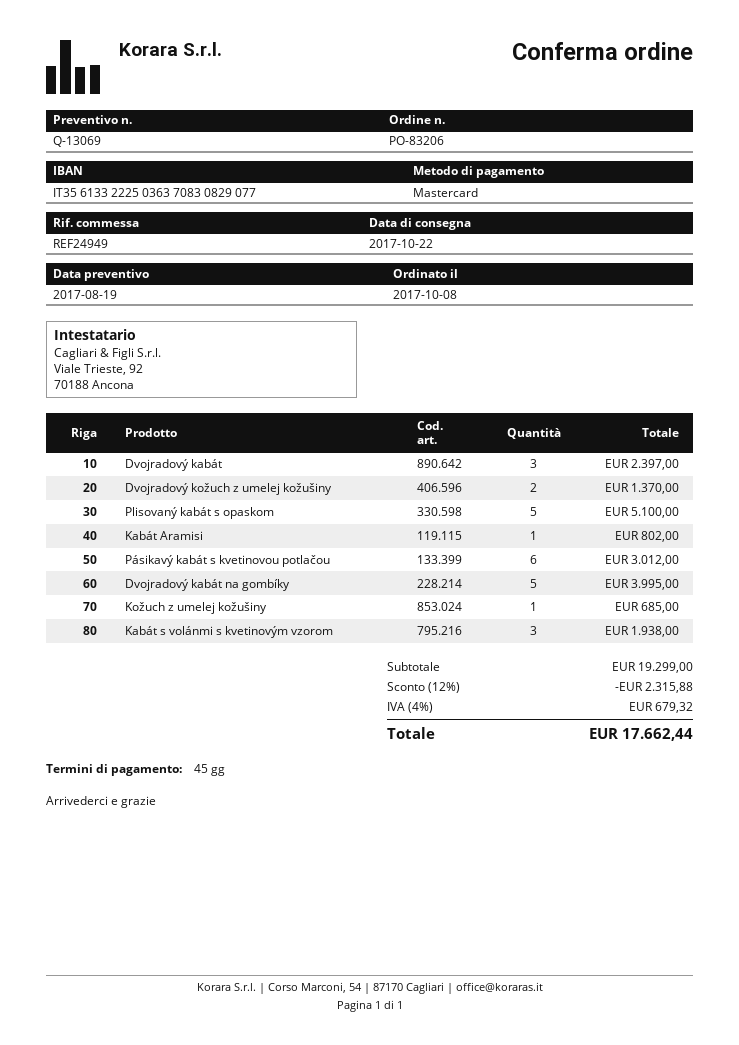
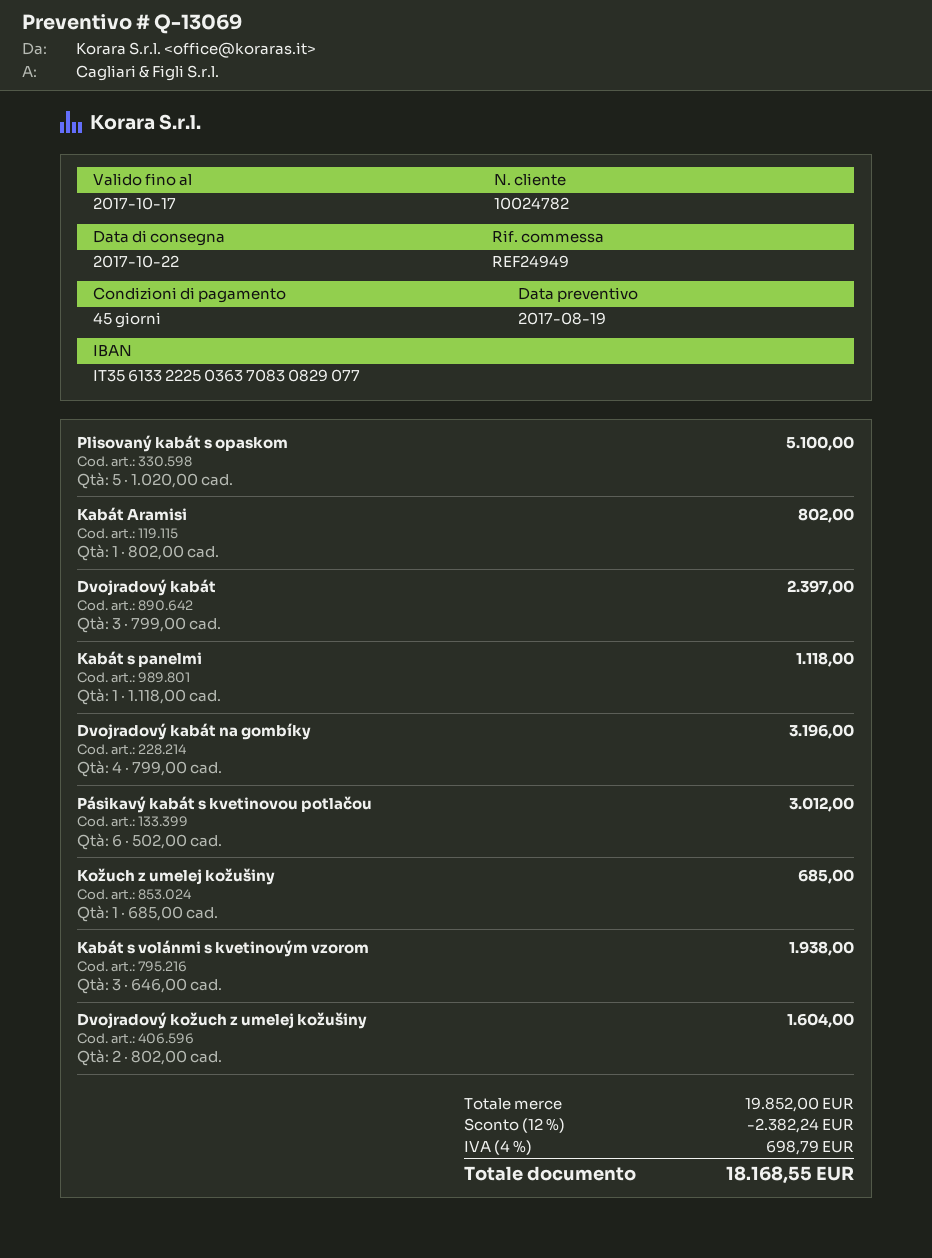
Dvojradový kožuch z umelej kožušiny: 2 for 1370.00 -> 2 for 1604.00
Dvojradový kabát na gombíky: 5 for 3995.00 -> 4 for 3196.00
Kabát s panelmi: none -> 1 for 1118.00
subtotal: 19299.00 -> 19852.00
discount: 12% = 2315.88 -> 12% = 2382.24
tax: 4% = 679.32 -> 4% = 698.79
total: 17662.44 -> 18168.55

